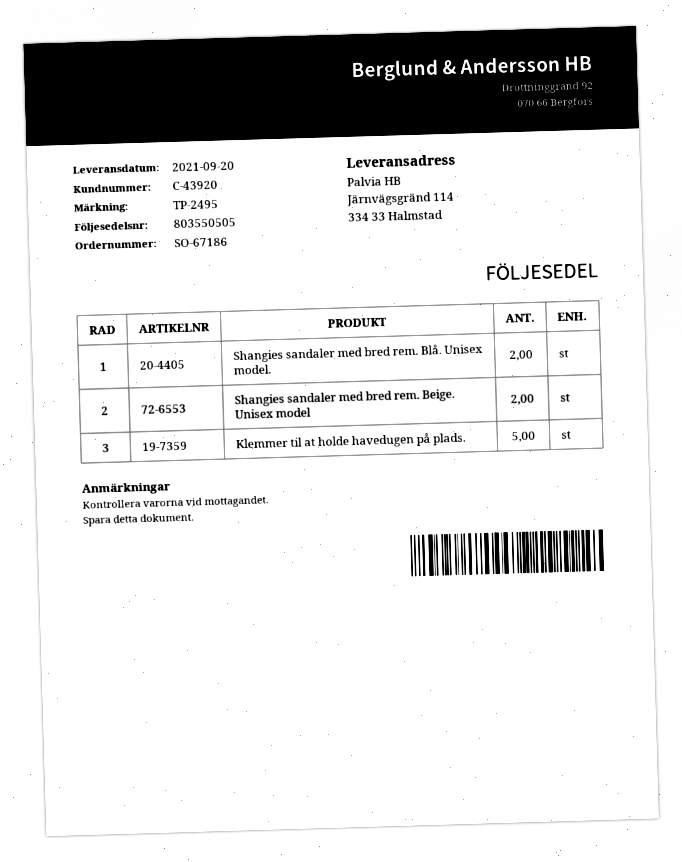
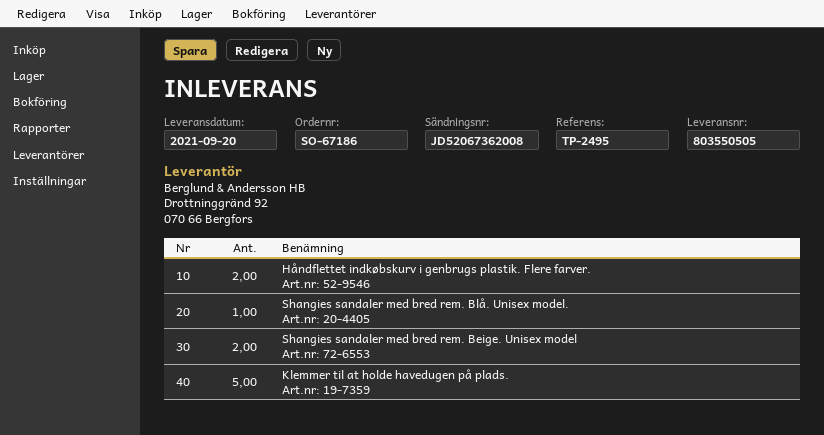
Shangies sandaler med bred rem. Blå. Unisex model.: 2 -> 1
Håndflettet indkøbskurv i genbrugs plastik. Flere farver.: none -> 2

